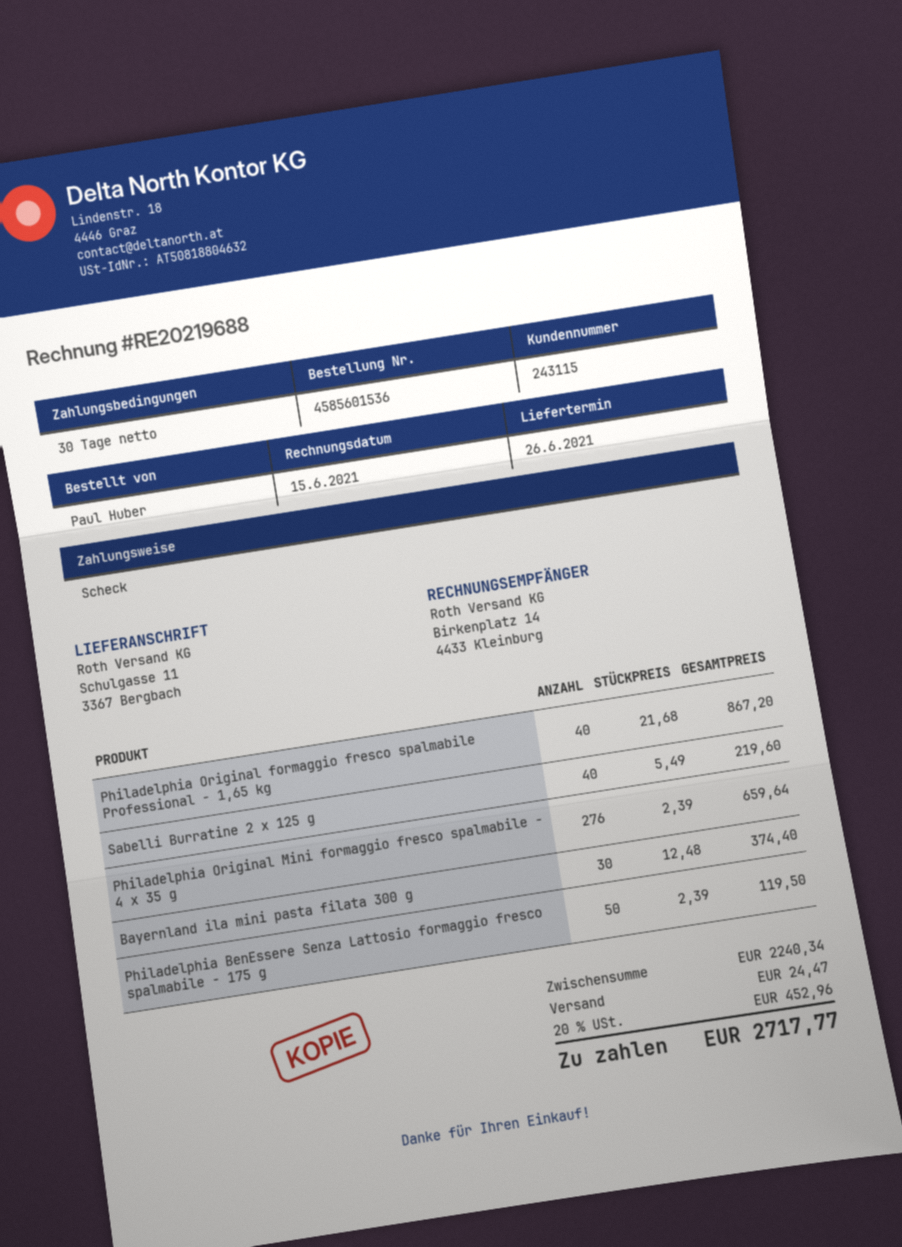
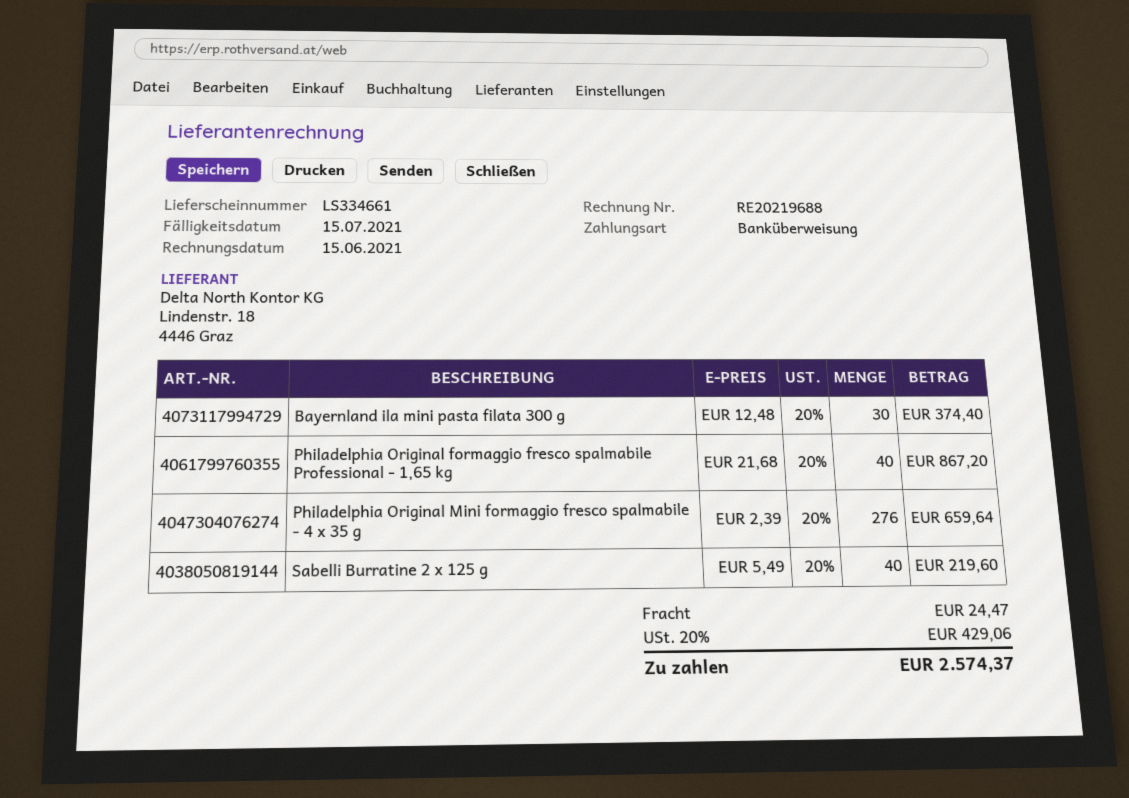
payment method: cheque -> bank transfer
Philadelphia BenEssere Senza Lattosio formaggio fresco spalmabile - 175 g: 50 x 2.39 = 119.50 -> none
tax: 20% = 452.96 -> 20% = 429.06
total: 2717.77 -> 2574.37

